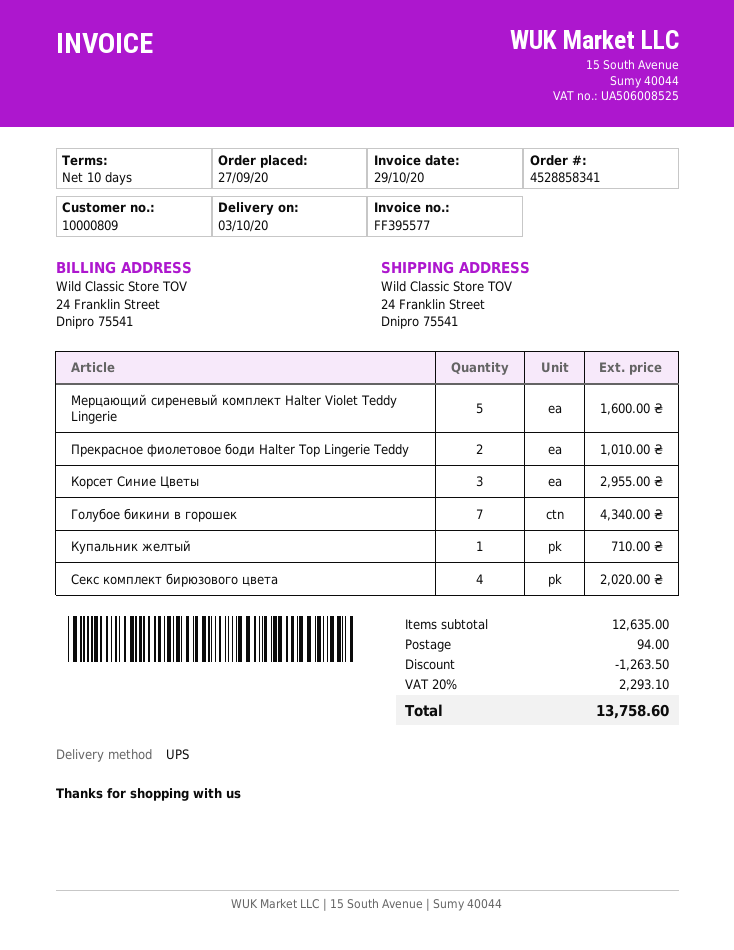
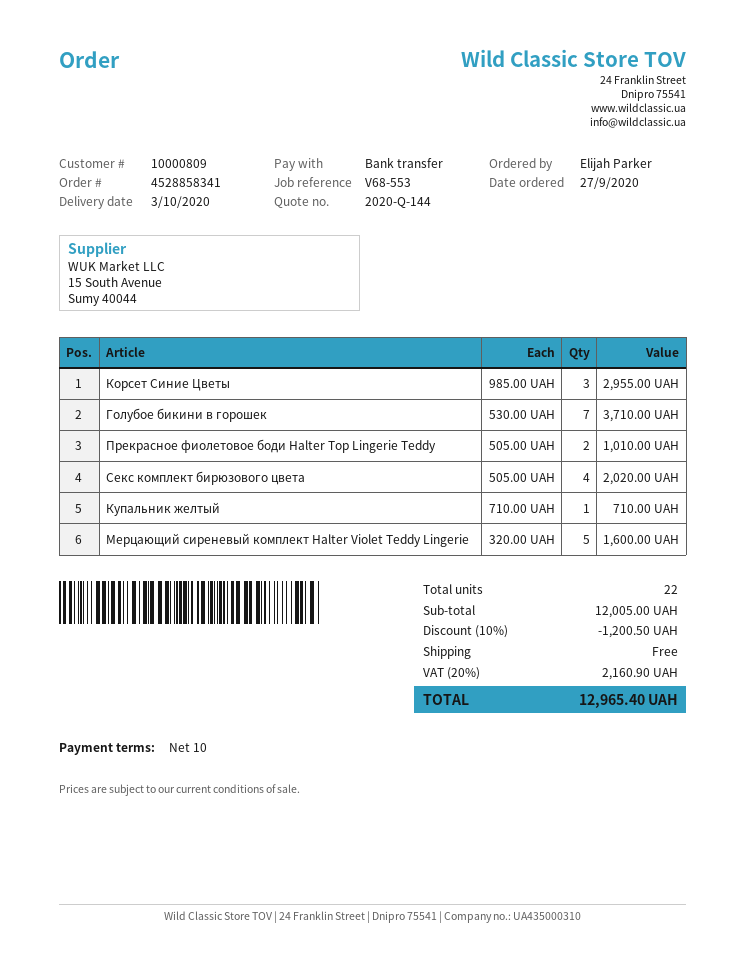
Голубое бикини в горошек: 7 for 4340.00 -> 7 for 3710.00
subtotal: 12635.00 -> 12005.00
discount: 1263.50 -> 1200.50
shipping: 94.00 -> 0.00
tax: 20% = 2293.10 -> 20% = 2160.90
total: 13758.60 -> 12965.40

